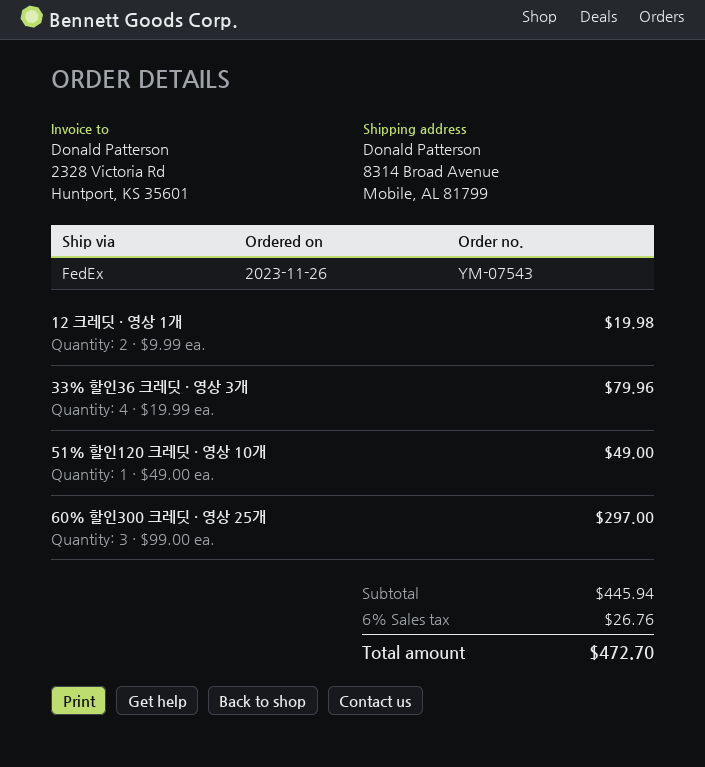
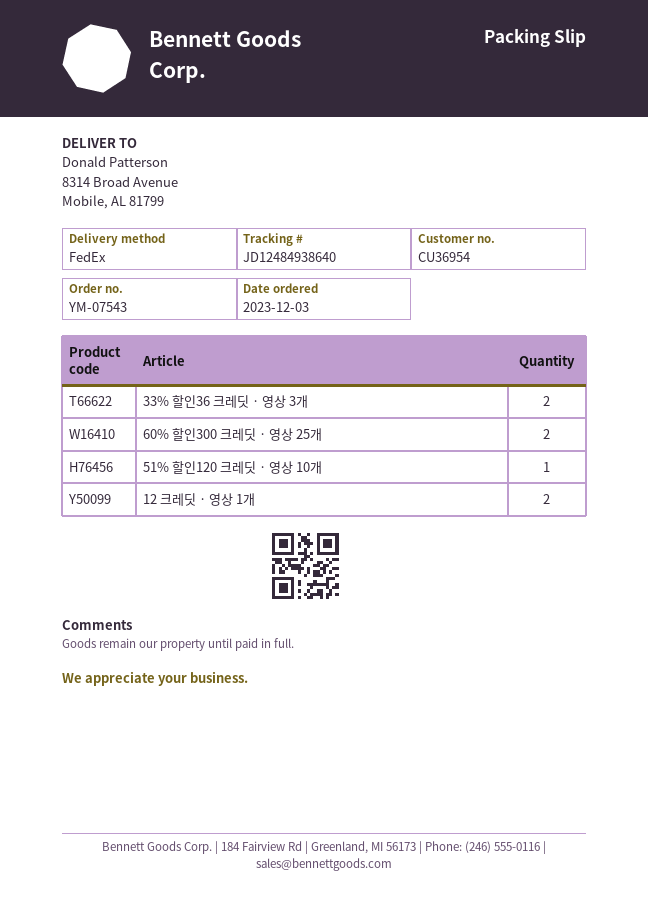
order date: 2023-11-26 -> 2023-12-03
33% 할인36 크레딧 · 영상 3개: 4 -> 2
60% 할인300 크레딧 · 영상 25개: 3 -> 2

